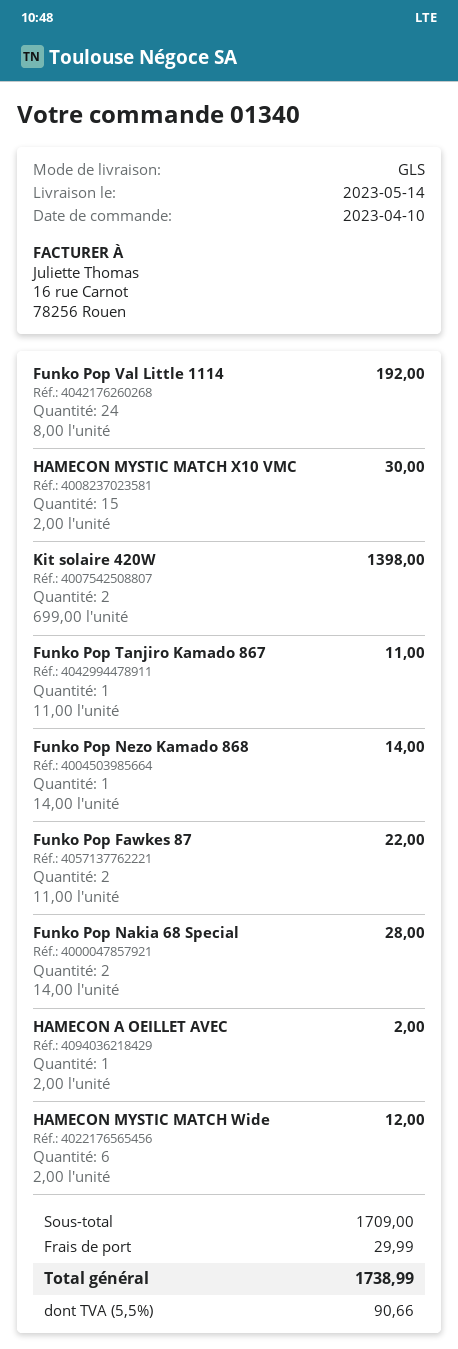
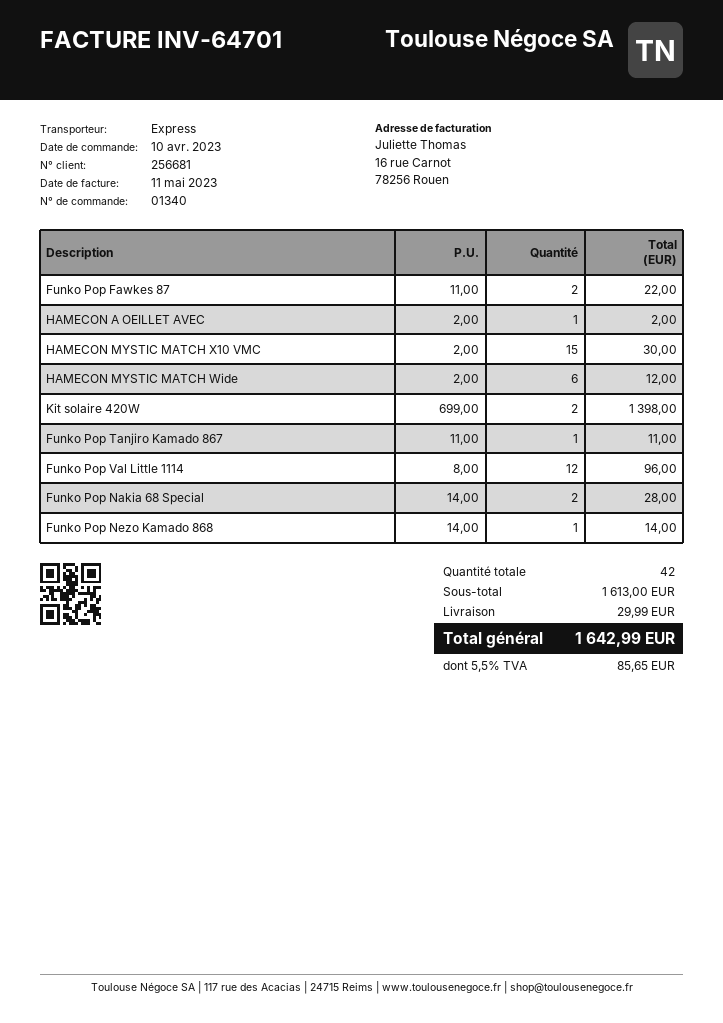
shipping method: GLS -> express
Funko Pop Val Little 1114: 24 x 8.00 = 192.00 -> 12 x 8.00 = 96.00
subtotal: 1709.00 -> 1613.00
tax: 5.5% = 90.66 -> 5.5% = 85.65
total: 1738.99 -> 1642.99

